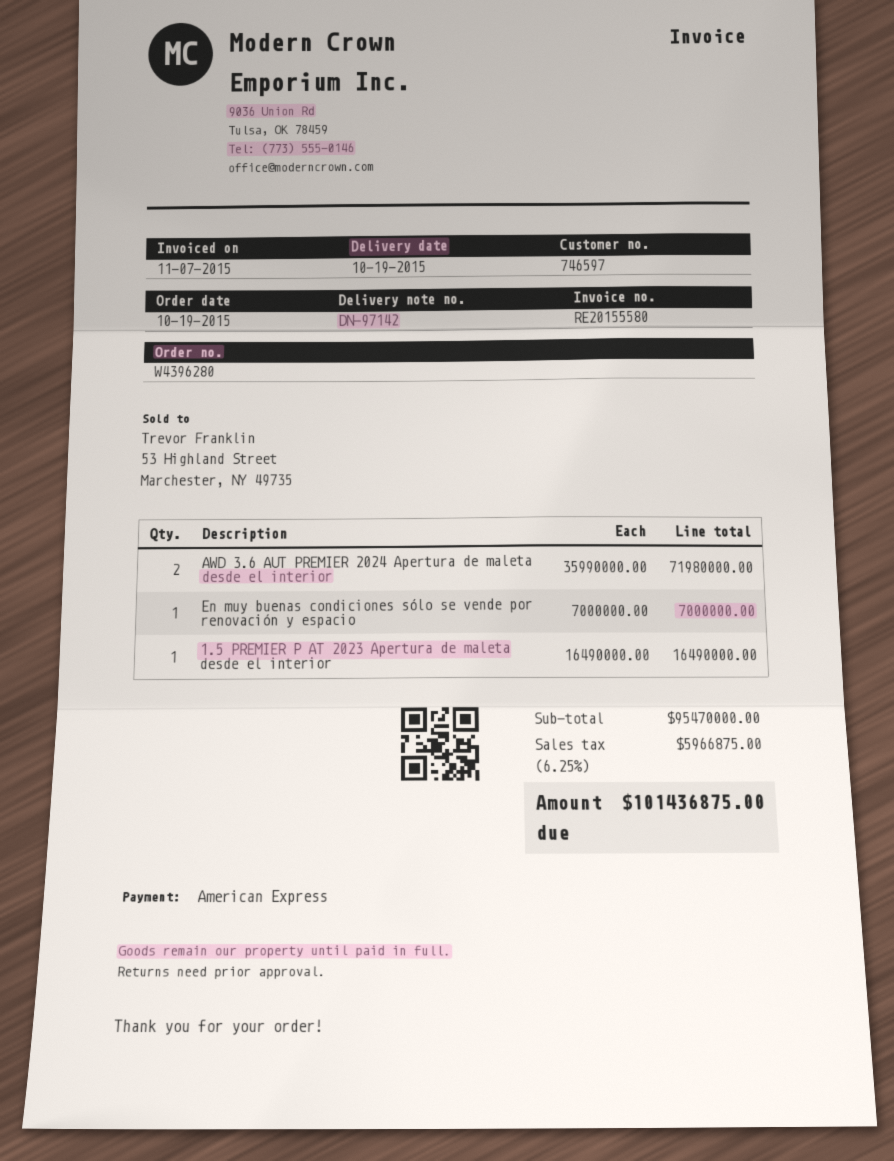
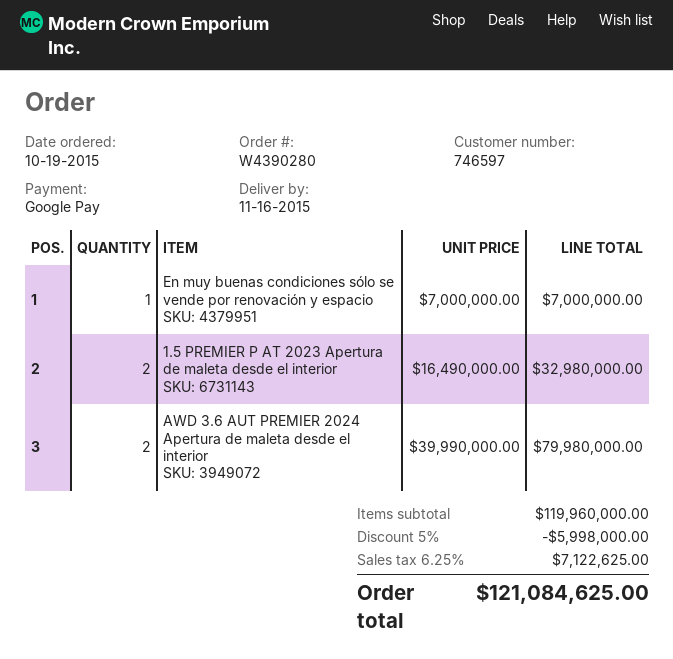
order number: W4396280 -> W4390280
delivery date: 2015-10-19 -> 2015-11-16
payment method: American Express -> Google Pay
AWD 3.6 AUT PREMIER 2024 Apertura de maleta desde el interior: 2 x 35990000.00 = 71980000.00 -> 2 x 39990000.00 = 79980000.00
1.5 PREMIER P AT 2023 Apertura de maleta desde el interior: 1 x 16490000.00 = 16490000.00 -> 2 x 16490000.00 = 32980000.00
subtotal: 95470000.00 -> 119960000.00
discount: none -> 5% = 5998000.00
tax: 6.25% = 5966875.00 -> 6.25% = 7122625.00
total: 101436875.00 -> 121084625.00

